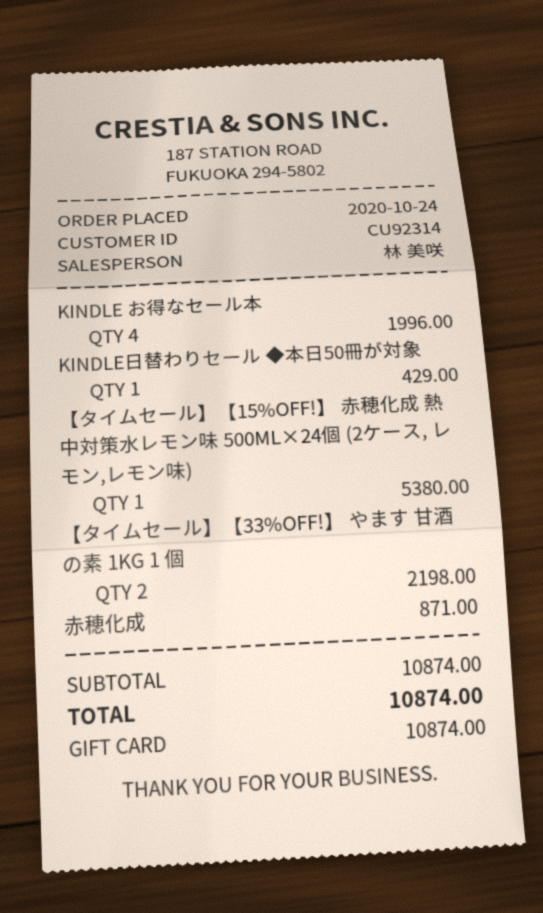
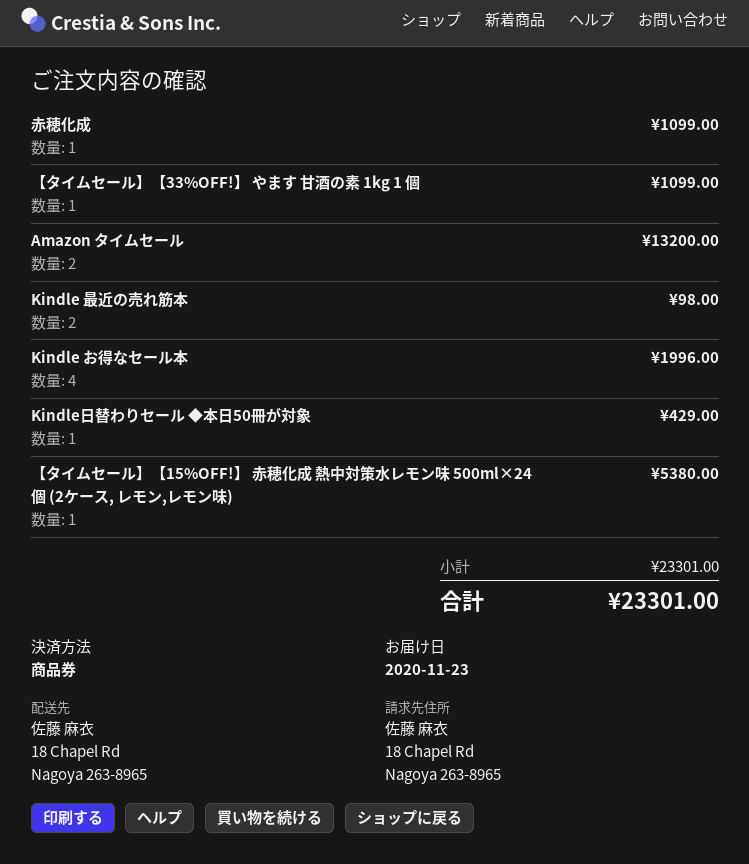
【タイムセール】【33%OFF!】 やます 甘酒の素 1KG 1 個: 2 for 2198.00 -> 1 for 1099.00
赤穂化成: 1 for 871.00 -> 1 for 1099.00
Amazon タイムセール: none -> 2 for 13200.00
Kindle 最近の売れ筋本: none -> 2 for 98.00
subtotal: 10874.00 -> 23301.00
total: 10874.00 -> 23301.00

